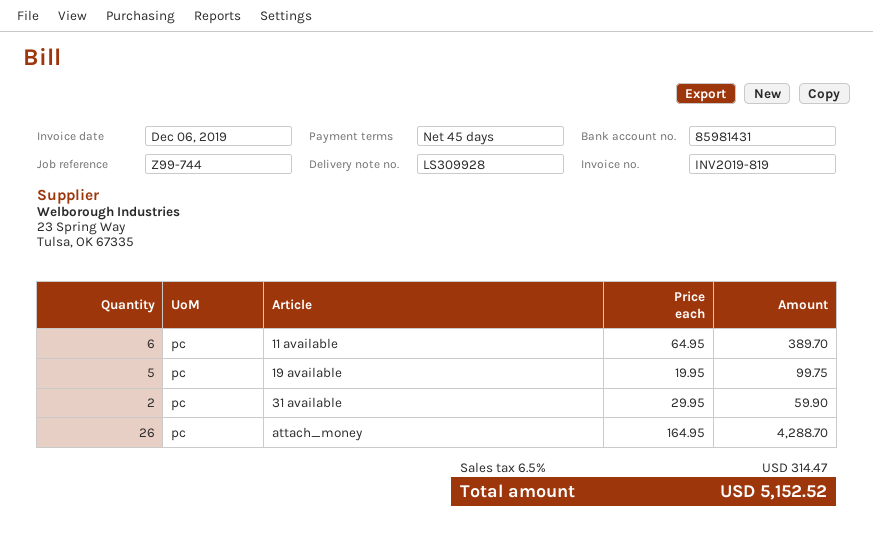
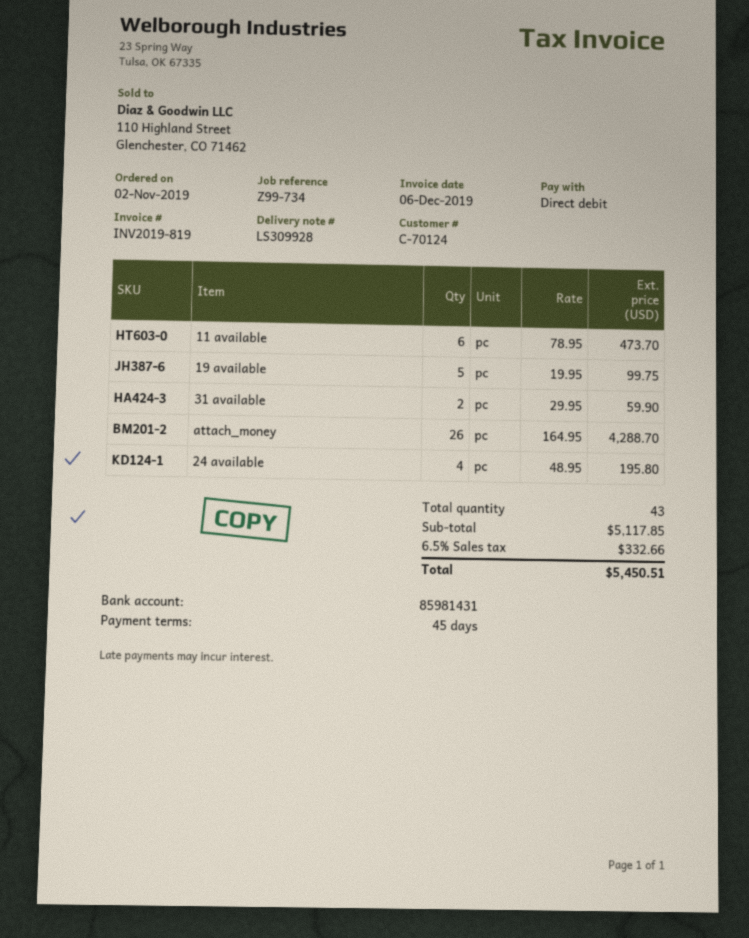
reference: Z99-744 -> Z99-734
11 available: 6 x 64.95 = 389.70 -> 6 x 78.95 = 473.70
24 available: none -> 4 x 48.95 = 195.80
tax: 6.5% = 314.47 -> 6.5% = 332.66
total: 5152.52 -> 5450.51

